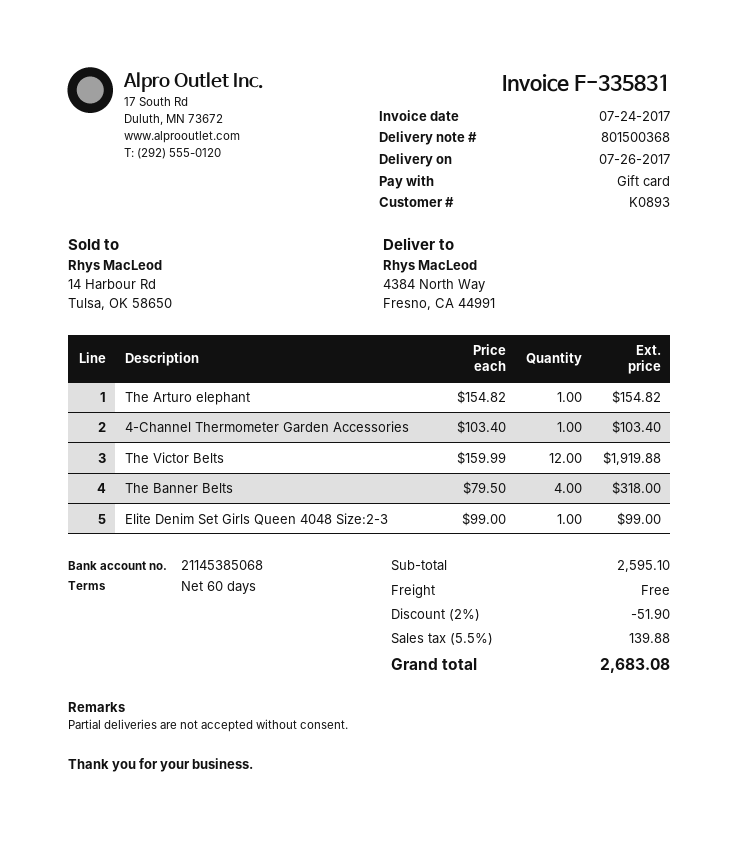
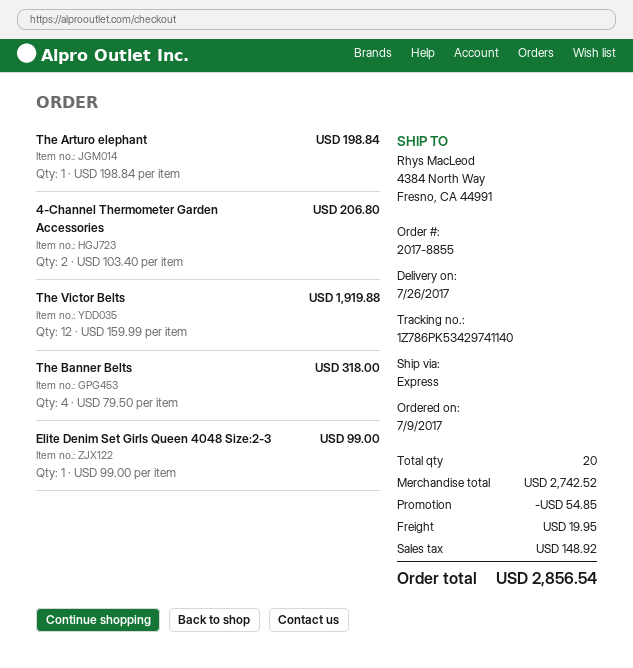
The Arturo elephant: 1 x 154.82 = 154.82 -> 1 x 198.84 = 198.84
4-Channel Thermometer Garden Accessories: 1 x 103.40 = 103.40 -> 2 x 103.40 = 206.80
subtotal: 2595.10 -> 2742.52
discount: 51.90 -> 54.85
shipping: 0.00 -> 19.95
tax: 139.88 -> 148.92
total: 2683.08 -> 2856.54

